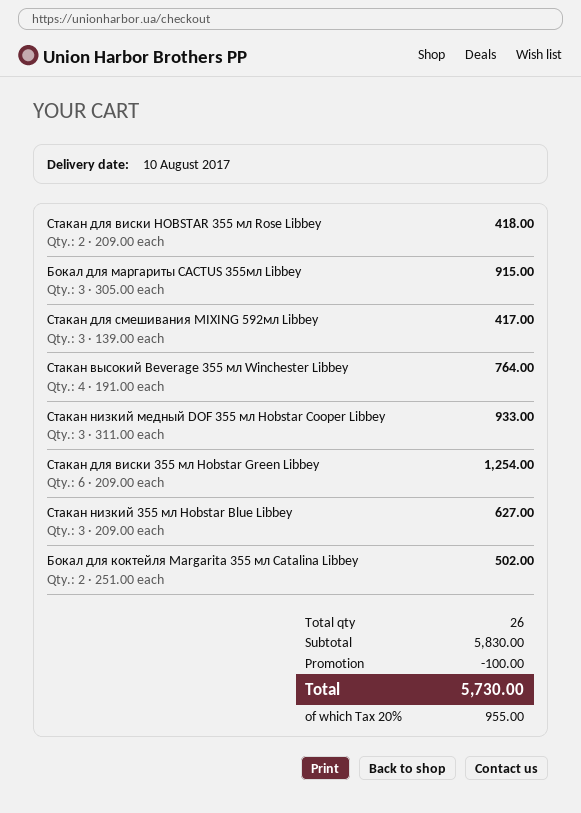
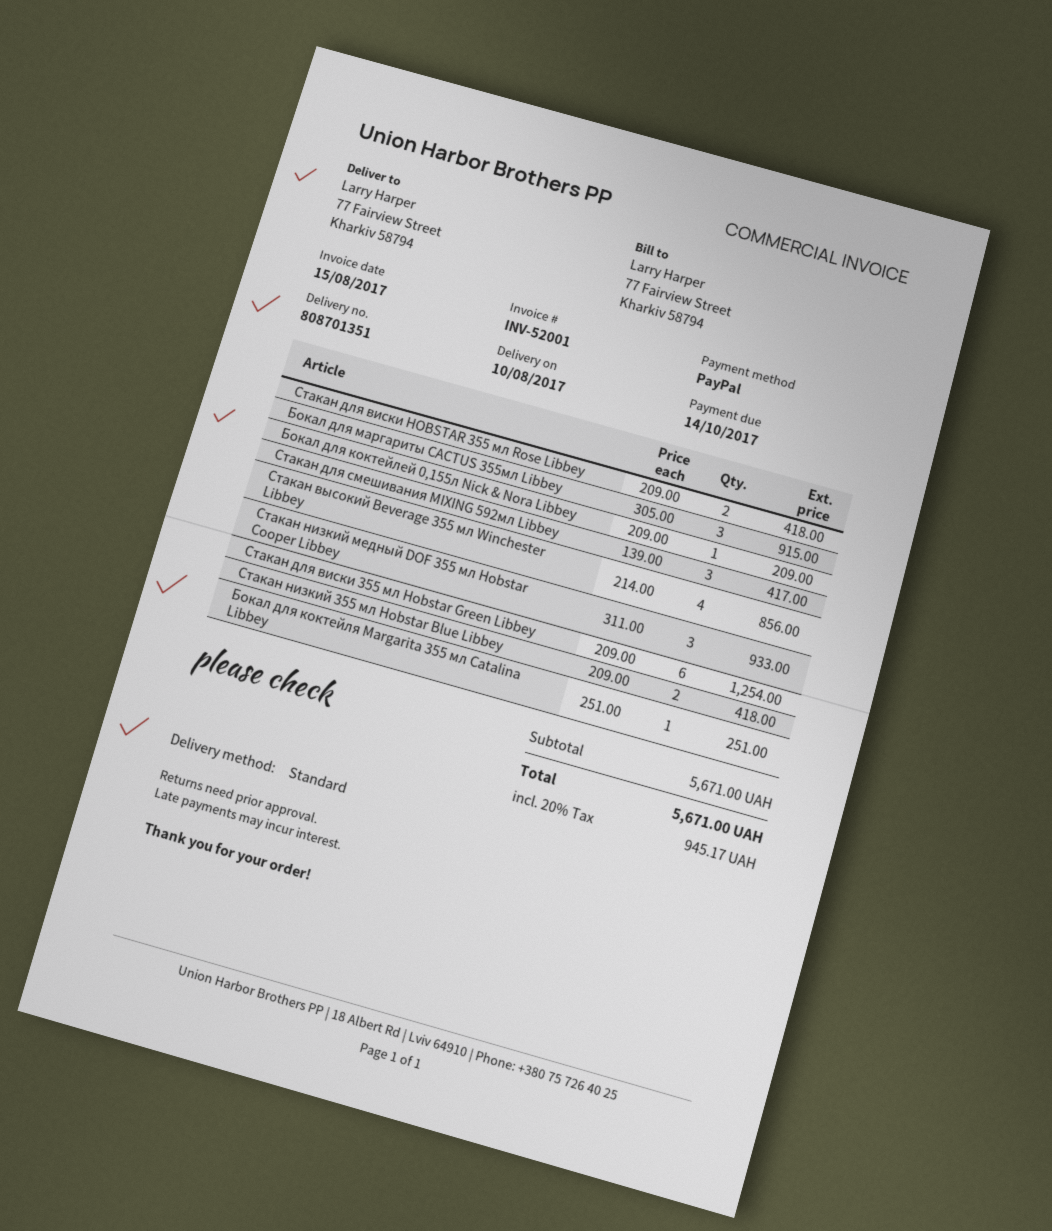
Стакан высокий Beverage 355 мл Winchester Libbey: 4 x 191.00 = 764.00 -> 4 x 214.00 = 856.00
Стакан низкий 355 мл Hobstar Blue Libbey: 3 x 209.00 = 627.00 -> 2 x 209.00 = 418.00
Бокал для коктейля Margarita 355 мл Catalina Libbey: 2 x 251.00 = 502.00 -> 1 x 251.00 = 251.00
Бокал для коктейлей 0,155л Nick & Nora Libbey: none -> 1 x 209.00 = 209.00
subtotal: 5830.00 -> 5671.00
discount: 100.00 -> none
tax: 20% = 955.00 -> 20% = 945.17
total: 5730.00 -> 5671.00

